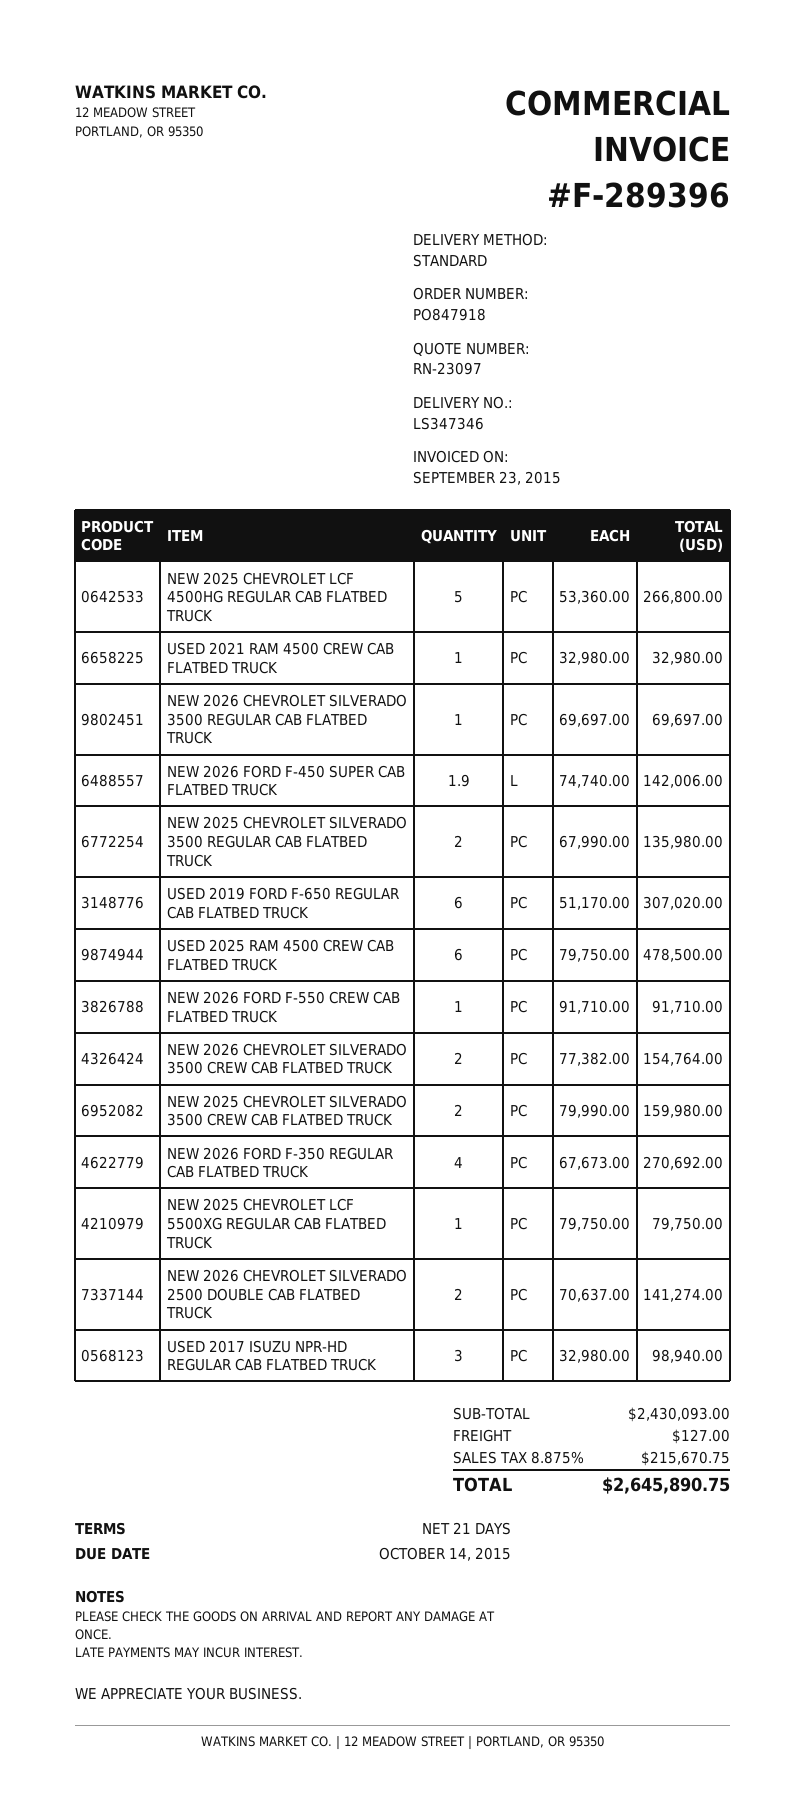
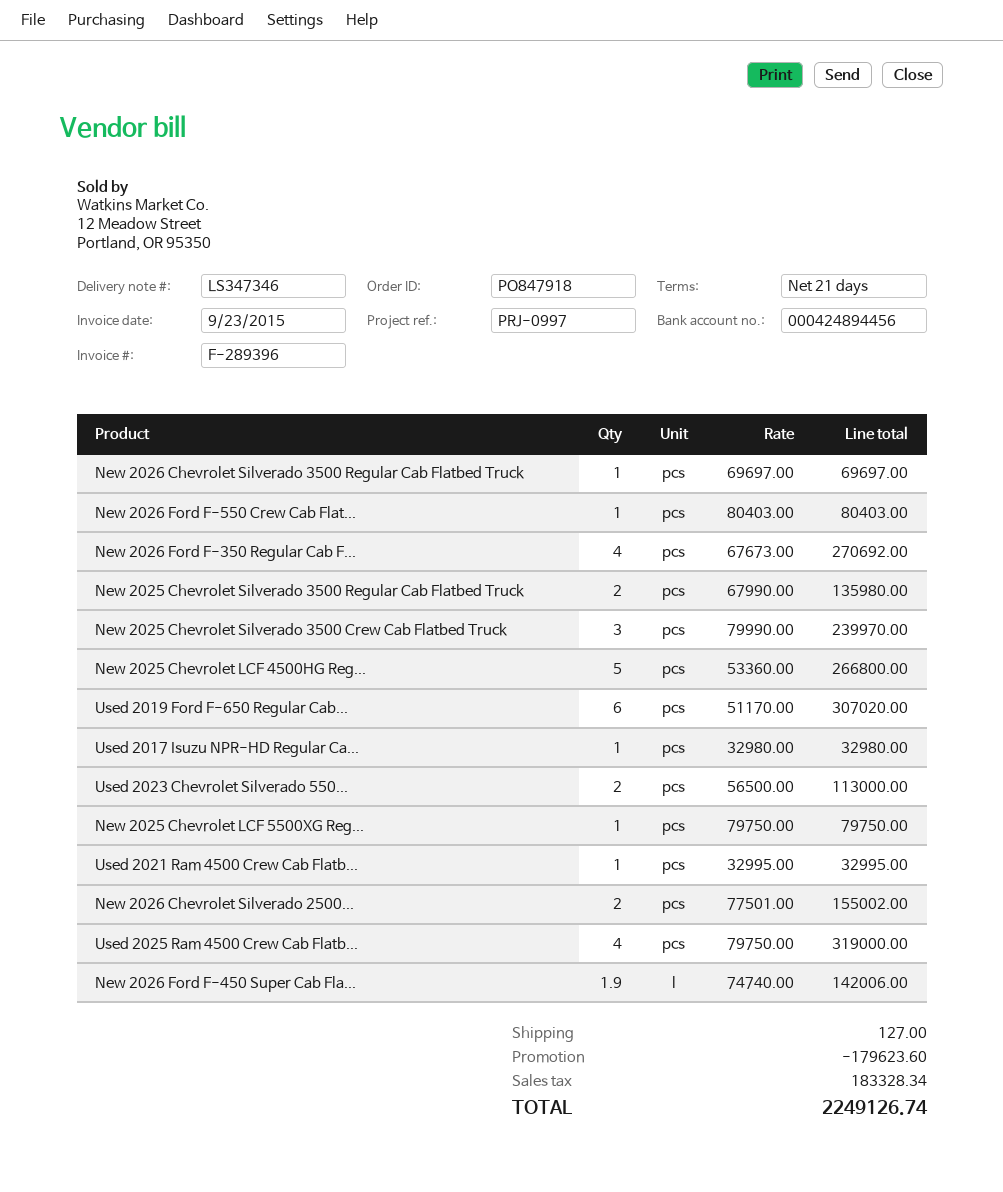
USED 2021 RAM 4500 CREW CAB FLATBED TRUCK: 1 x 32980.00 = 32980.00 -> 1 x 32995.00 = 32995.00
USED 2025 RAM 4500 CREW CAB FLATBED TRUCK: 6 x 79750.00 = 478500.00 -> 4 x 79750.00 = 319000.00
NEW 2026 FORD F-550 CREW CAB FLATBED TRUCK: 1 x 91710.00 = 91710.00 -> 1 x 80403.00 = 80403.00
NEW 2026 CHEVROLET SILVERADO 3500 CREW CAB FLATBED TRUCK: 2 x 77382.00 = 154764.00 -> none
NEW 2025 CHEVROLET SILVERADO 3500 CREW CAB FLATBED TRUCK: 2 x 79990.00 = 159980.00 -> 3 x 79990.00 = 239970.00
NEW 2026 CHEVROLET SILVERADO 2500 DOUBLE CAB FLATBED TRUCK: 2 x 70637.00 = 141274.00 -> 2 x 77501.00 = 155002.00
USED 2017 ISUZU NPR-HD REGULAR CAB FLATBED TRUCK: 3 x 32980.00 = 98940.00 -> 1 x 32980.00 = 32980.00
Used 2023 Chevrolet Silverado 550...: none -> 2 x 56500.00 = 113000.00
discount: none -> 179623.60
tax: 215670.75 -> 183328.34
total: 2645890.75 -> 2249126.74

